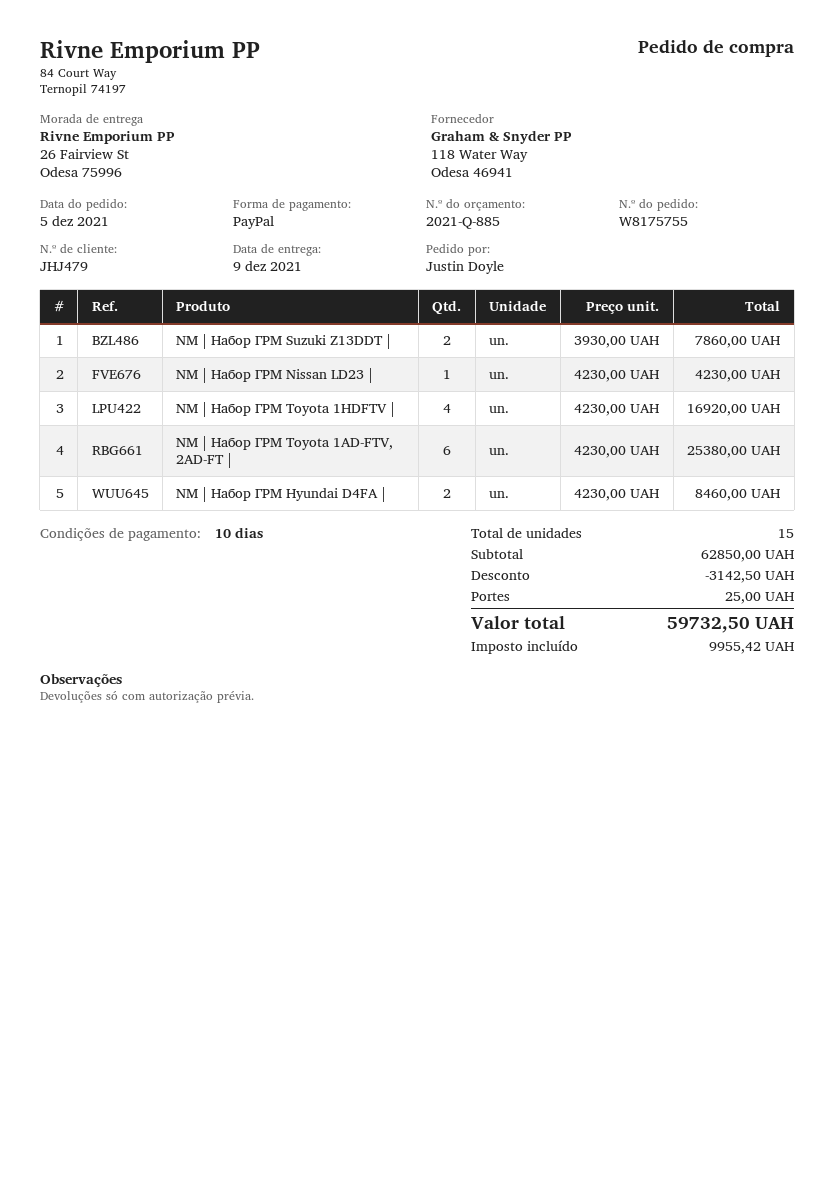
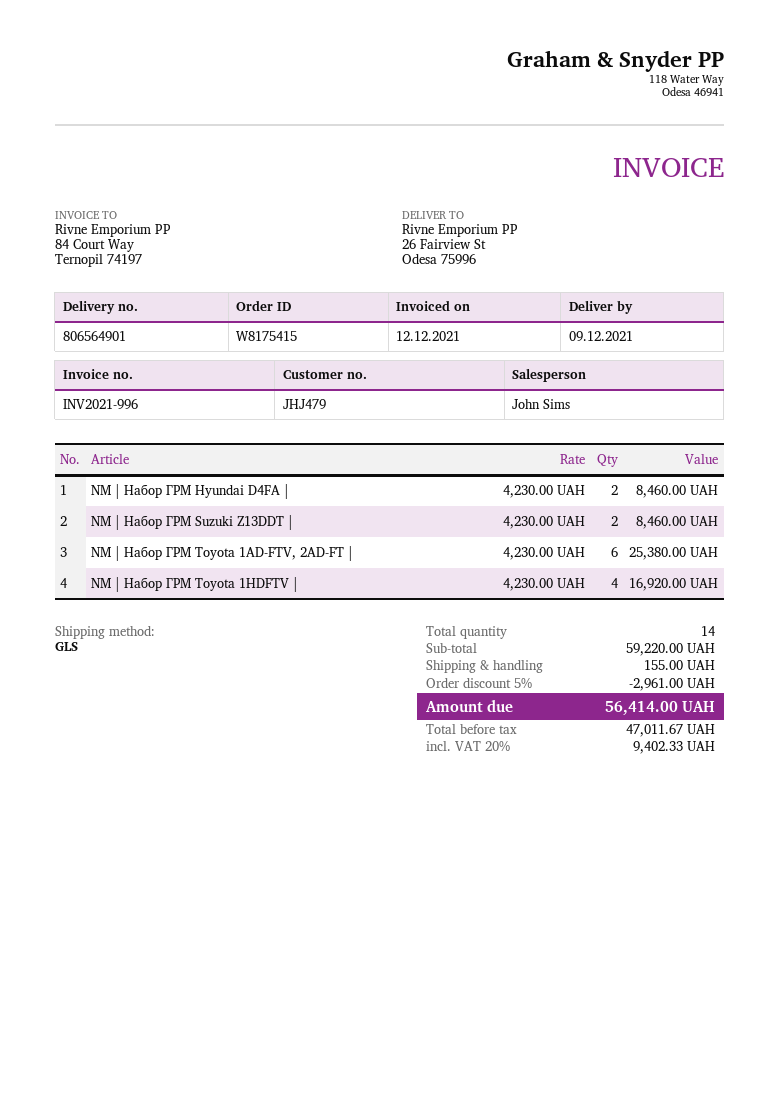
order number: W8175755 -> W8175415
NM | Набор ГРМ Suzuki Z13DDT |: 2 x 3930.00 = 7860.00 -> 2 x 4230.00 = 8460.00
NM | Набор ГРМ Nissan LD23 |: 1 x 4230.00 = 4230.00 -> none
total quantity: 15 -> 14
subtotal: 62850.00 -> 59220.00
discount: 3142.50 -> 2961.00
shipping: 25.00 -> 155.00
tax: 9955.42 -> 9402.33
total: 59732.50 -> 56414.00

